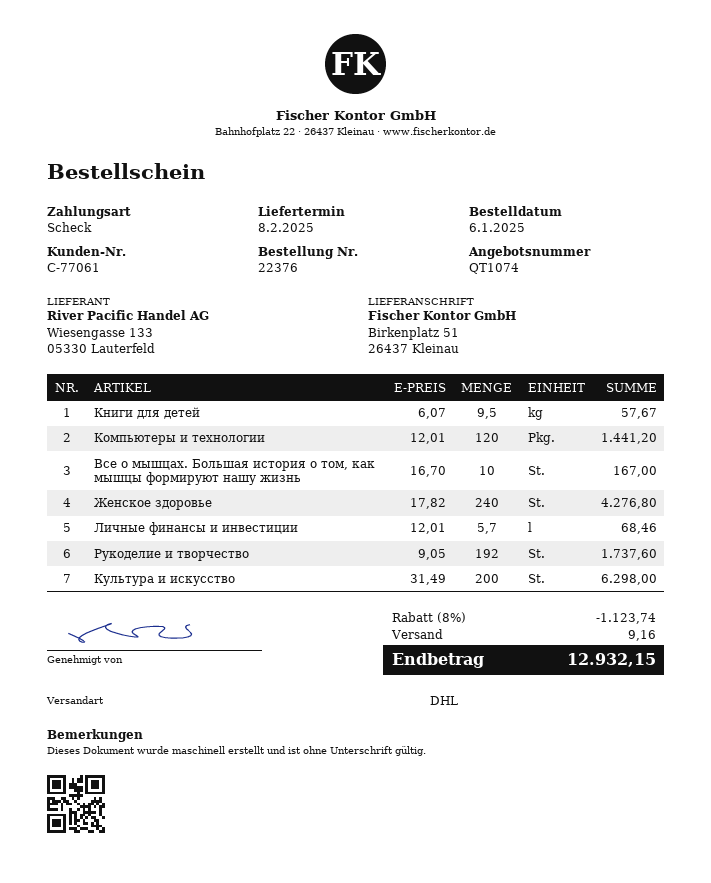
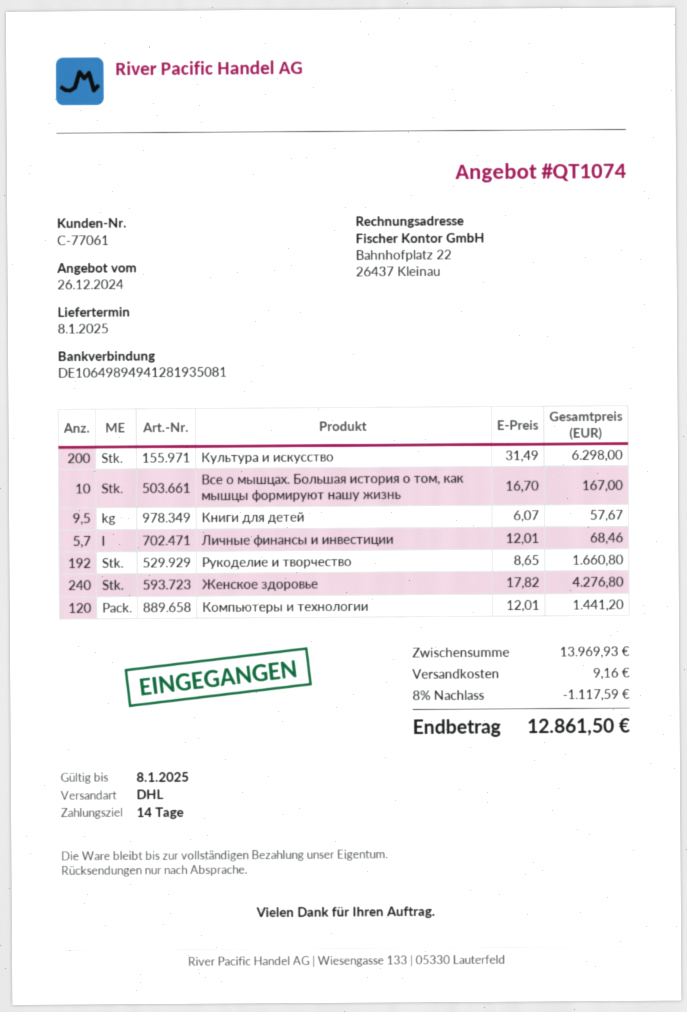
delivery date: 2025-02-08 -> 2025-01-08
Рукоделие и творчество: 192 x 9.05 = 1737.60 -> 192 x 8.65 = 1660.80
discount: 8% = 1123.74 -> 8% = 1117.59
total: 12932.15 -> 12861.50

